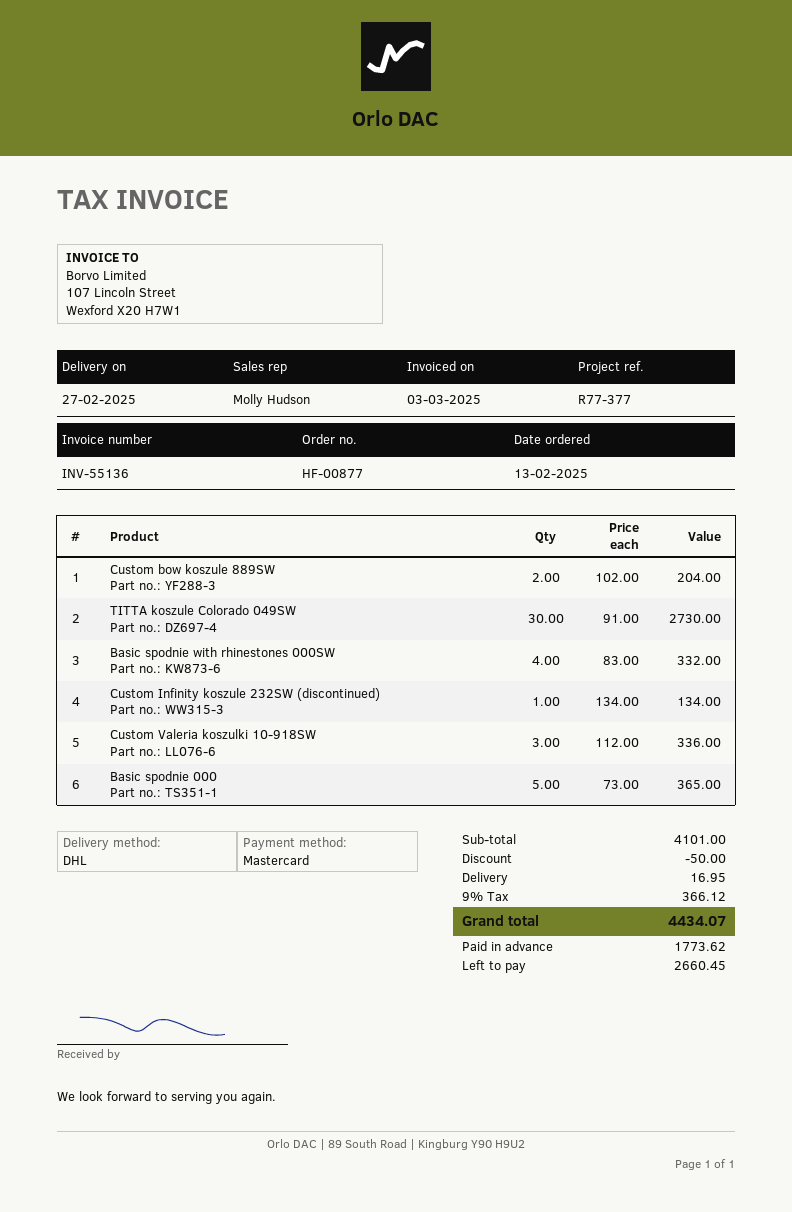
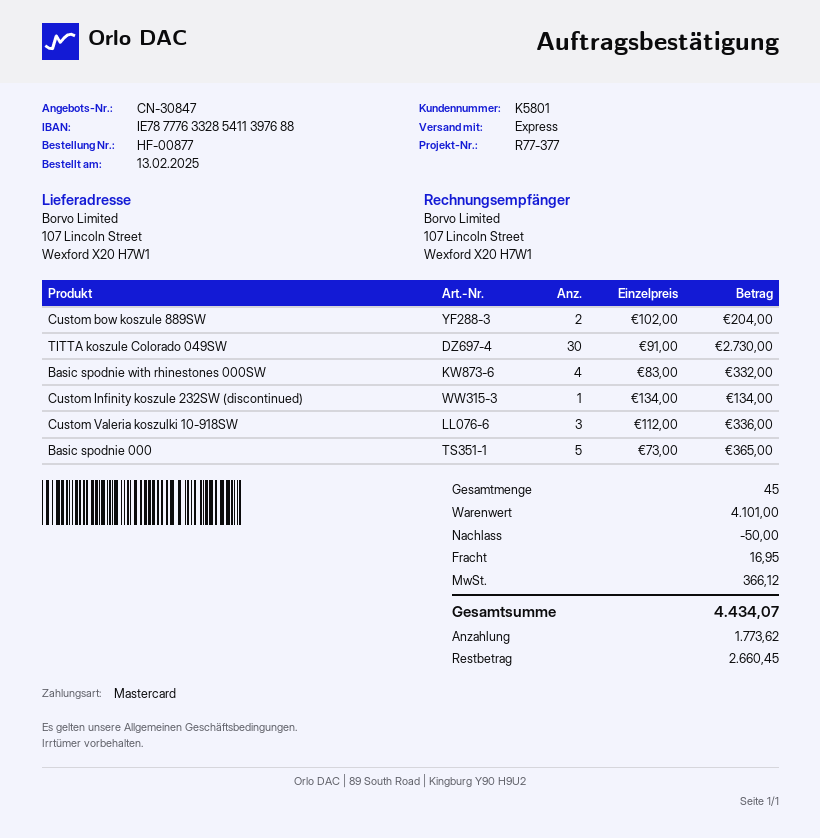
shipping method: DHL -> express

